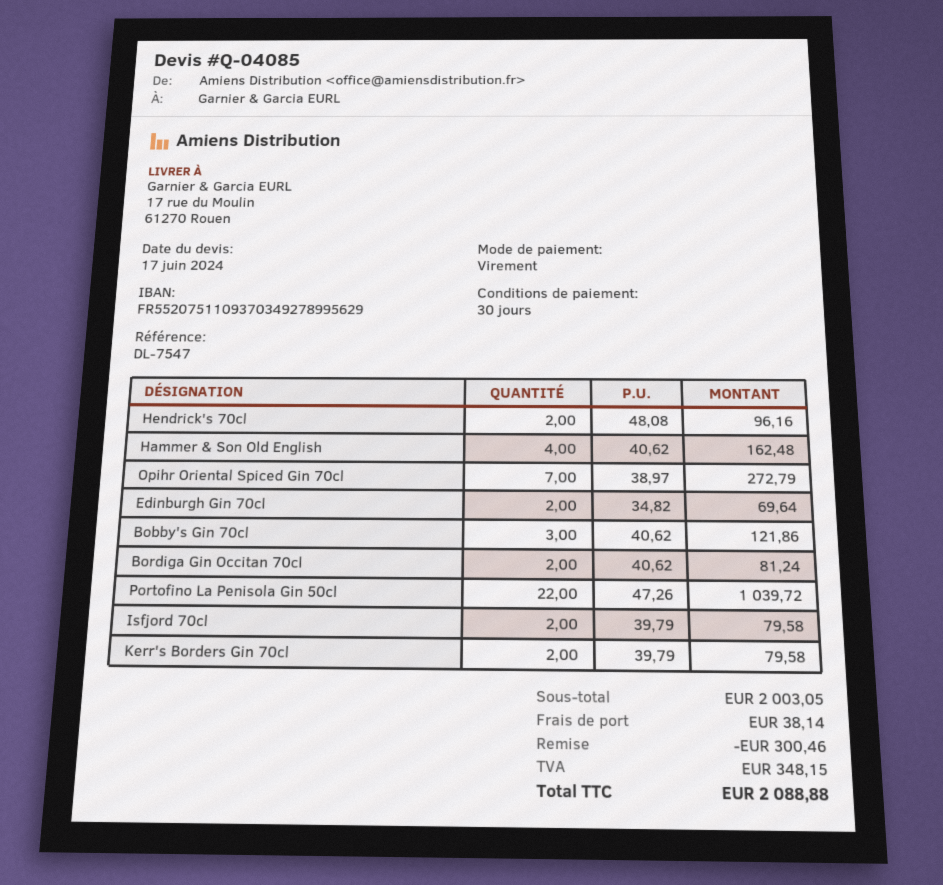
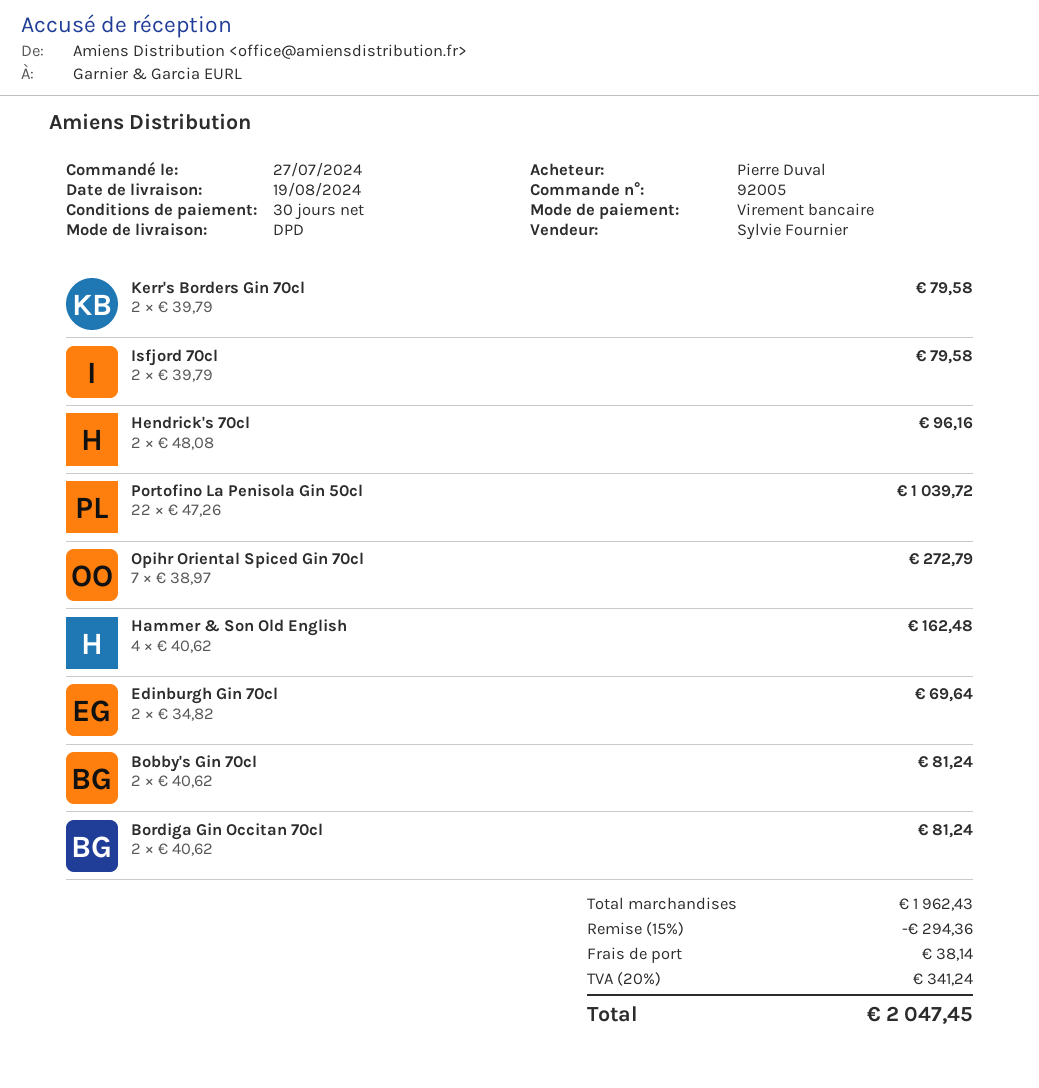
Bobby's Gin 70cl: 3 x 40.62 = 121.86 -> 2 x 40.62 = 81.24
subtotal: 2003.05 -> 1962.43
discount: 300.46 -> 294.36
tax: 348.15 -> 341.24
total: 2088.88 -> 2047.45

